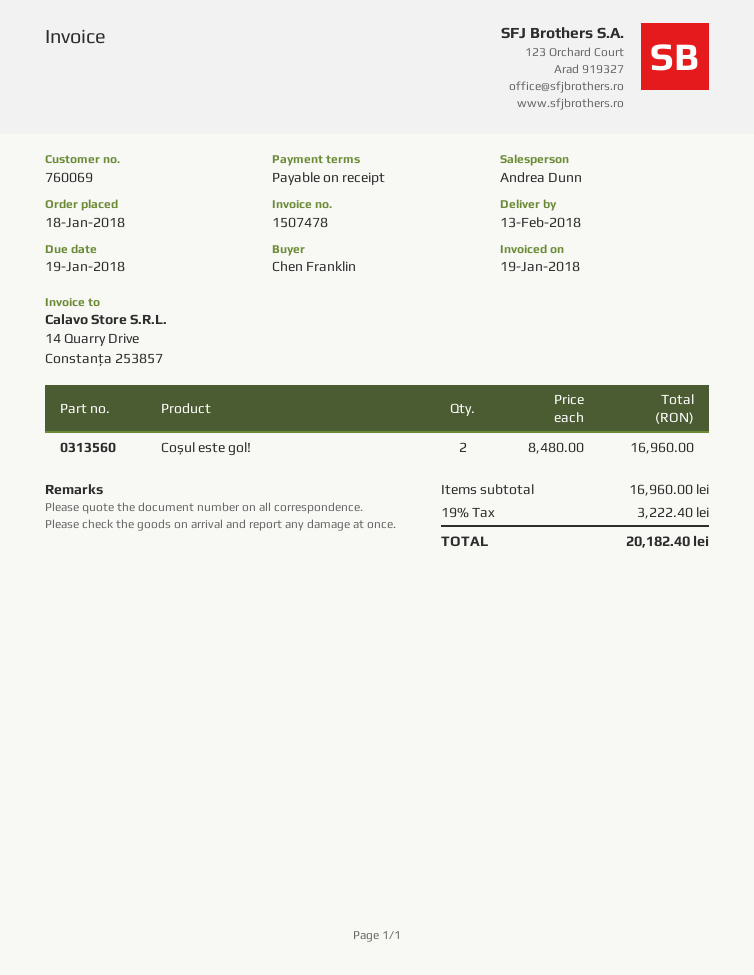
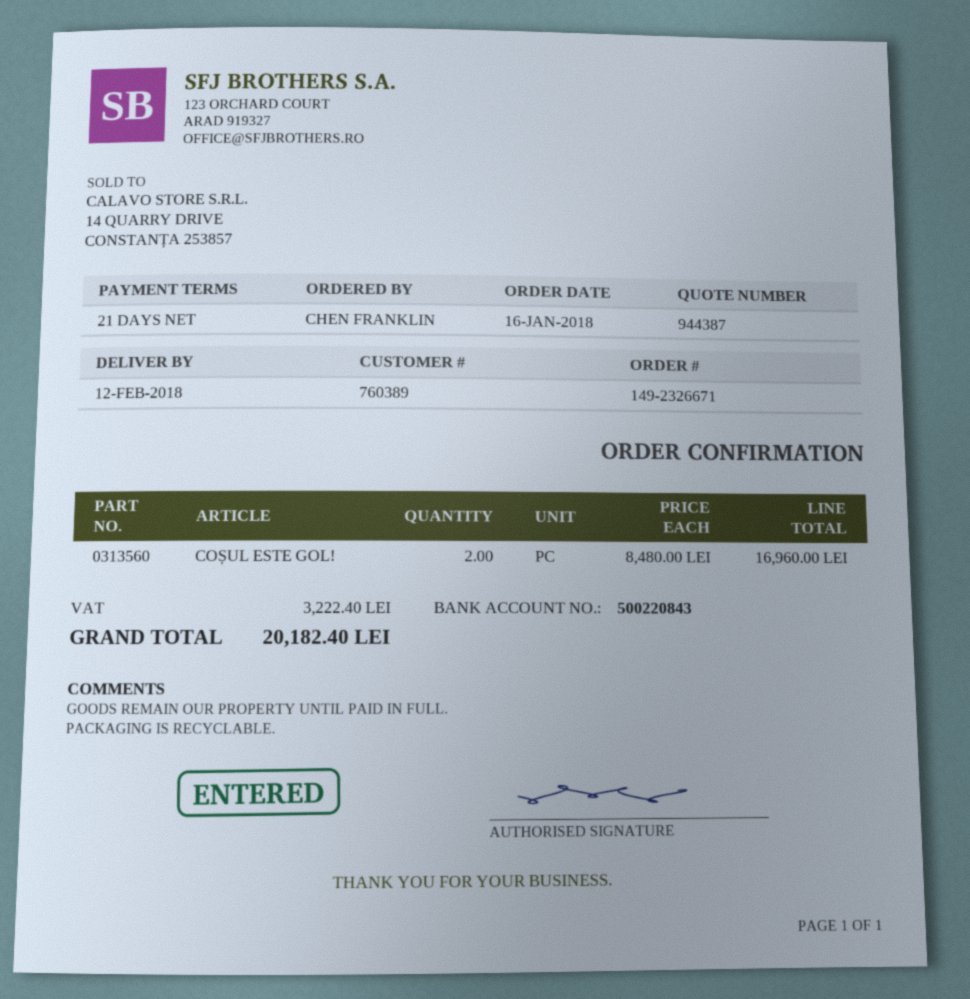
order date: 2018-01-18 -> 2018-01-16
delivery date: 2018-02-13 -> 2018-02-12
payment terms: on receipt -> 21 days
customer number: 760069 -> 760389

